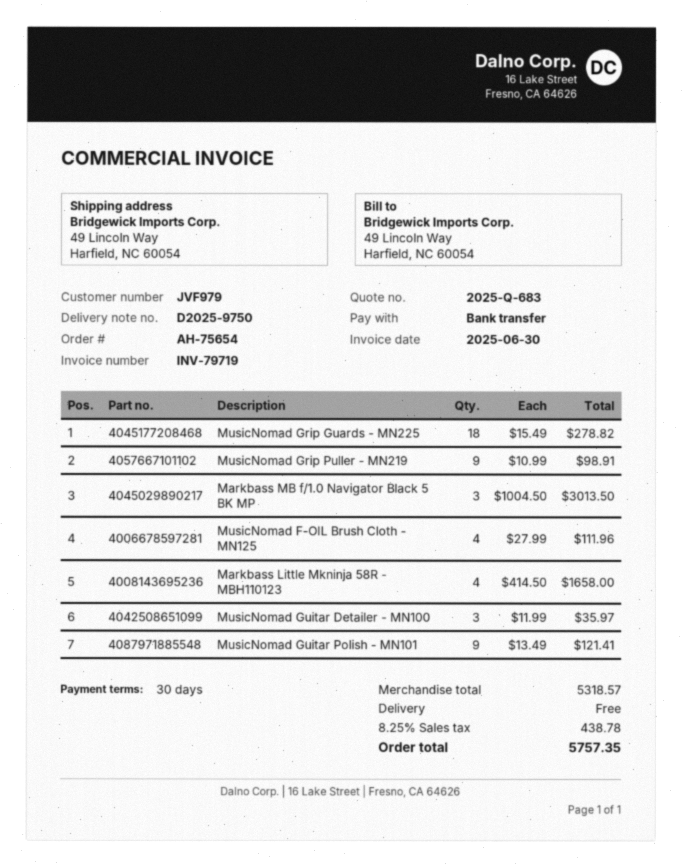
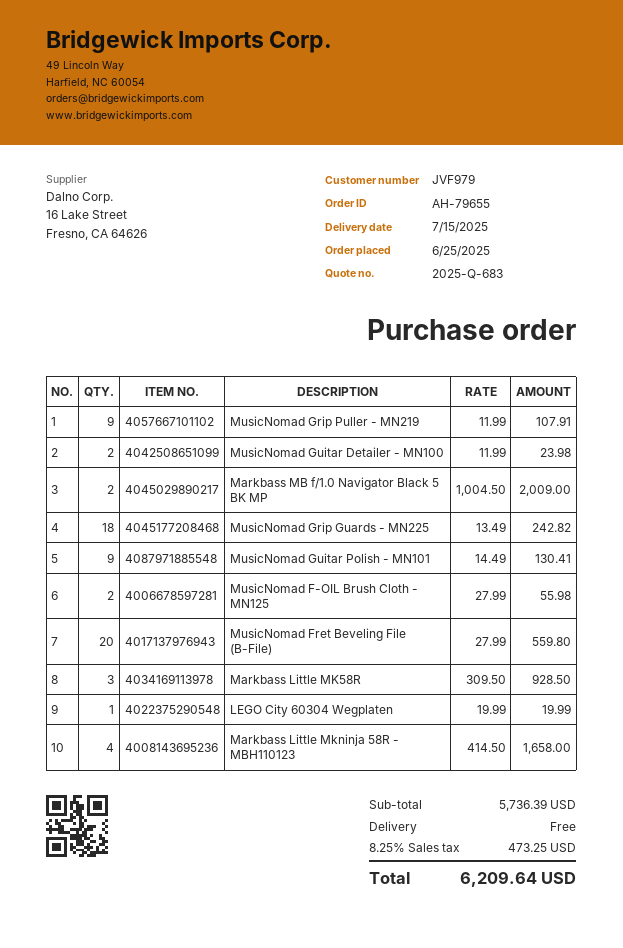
order number: AH-75654 -> AH-79655
MusicNomad Grip Guards - MN225: 18 x 15.49 = 278.82 -> 18 x 13.49 = 242.82
MusicNomad Grip Puller - MN219: 9 x 10.99 = 98.91 -> 9 x 11.99 = 107.91
Markbass MB f/1.0 Navigator Black 5 BK MP: 3 x 1004.50 = 3013.50 -> 2 x 1004.50 = 2009.00
MusicNomad F-OIL Brush Cloth - MN125: 4 x 27.99 = 111.96 -> 2 x 27.99 = 55.98
MusicNomad Guitar Detailer - MN100: 3 x 11.99 = 35.97 -> 2 x 11.99 = 23.98
MusicNomad Guitar Polish - MN101: 9 x 13.49 = 121.41 -> 9 x 14.49 = 130.41
MusicNomad Fret Beveling File (B-File): none -> 20 x 27.99 = 559.80
Markbass Little MK58R: none -> 3 x 309.50 = 928.50
LEGO City 60304 Wegplaten: none -> 1 x 19.99 = 19.99
subtotal: 5318.57 -> 5736.39
tax: 8.25% = 438.78 -> 8.25% = 473.25
total: 5757.35 -> 6209.64

